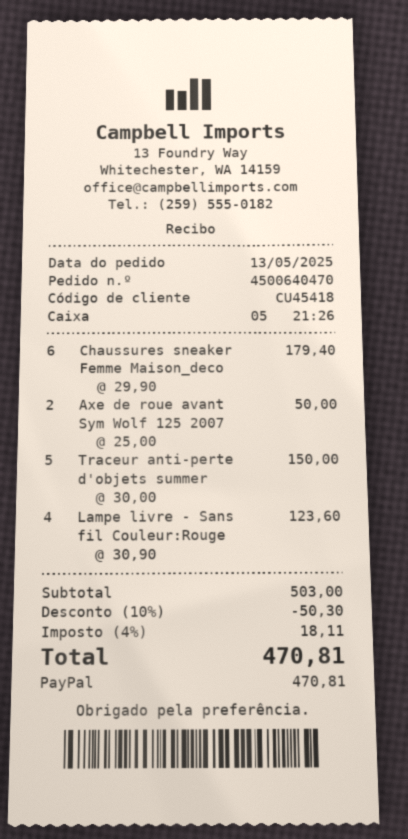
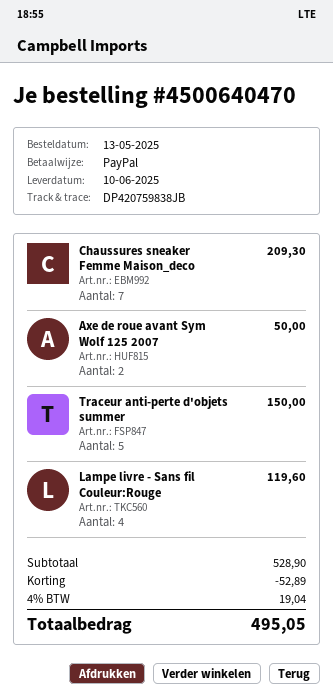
Chaussures sneaker Femme Maison_deco: 6 for 179.40 -> 7 for 209.30
Lampe livre - Sans fil Couleur:Rouge: 4 for 123.60 -> 4 for 119.60
subtotal: 503.00 -> 528.90
discount: 50.30 -> 52.89
tax: 4% = 18.11 -> 4% = 19.04
total: 470.81 -> 495.05

